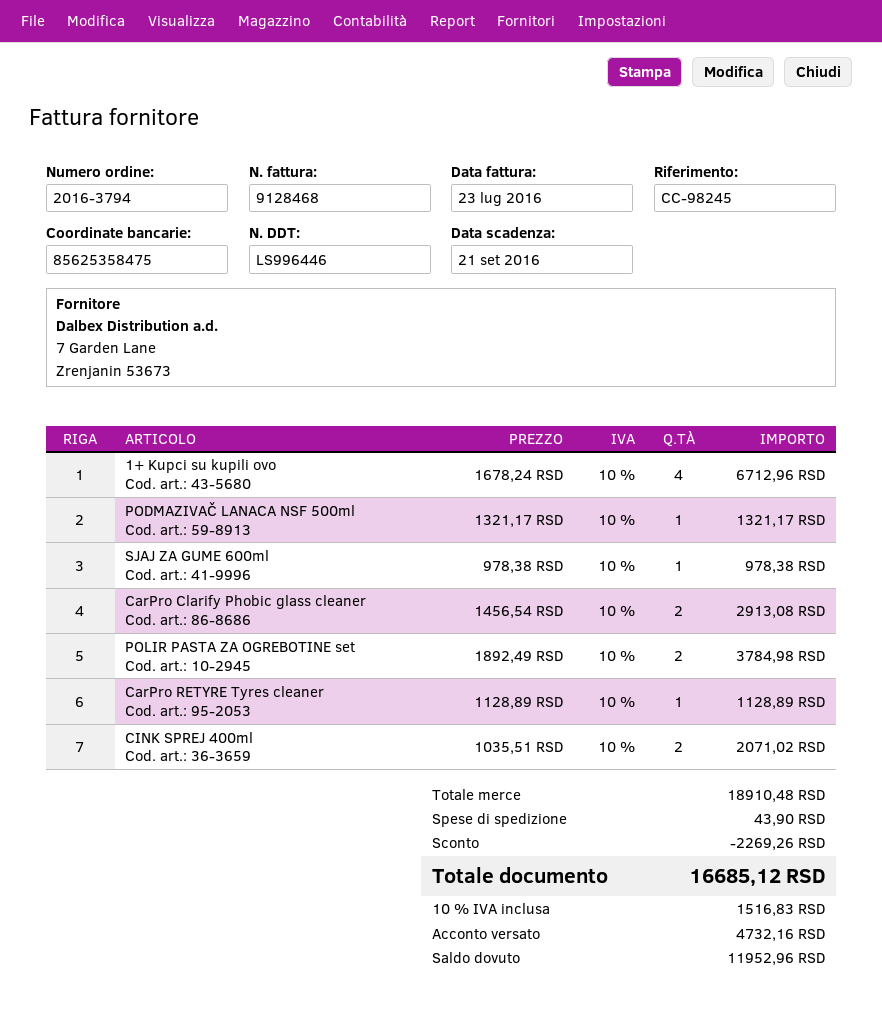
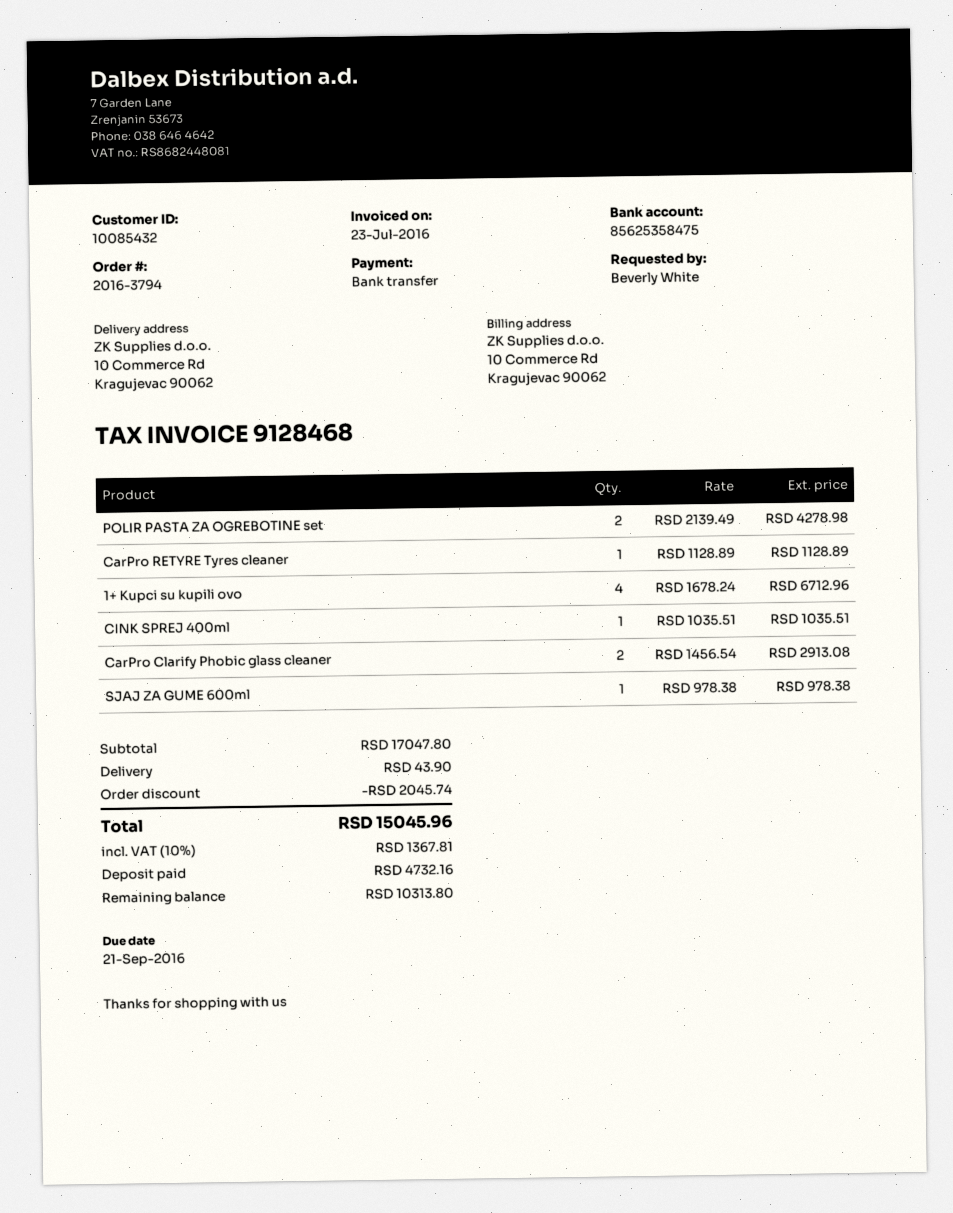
PODMAZIVAČ LANACA NSF 500ml: 1 x 1321.17 = 1321.17 -> none
POLIR PASTA ZA OGREBOTINE set: 2 x 1892.49 = 3784.98 -> 2 x 2139.49 = 4278.98
CINK SPREJ 400ml: 2 x 1035.51 = 2071.02 -> 1 x 1035.51 = 1035.51
subtotal: 18910.48 -> 17047.80
discount: 2269.26 -> 2045.74
tax: 10% = 1516.83 -> 10% = 1367.81
total: 16685.12 -> 15045.96
balance: 11952.96 -> 10313.80

